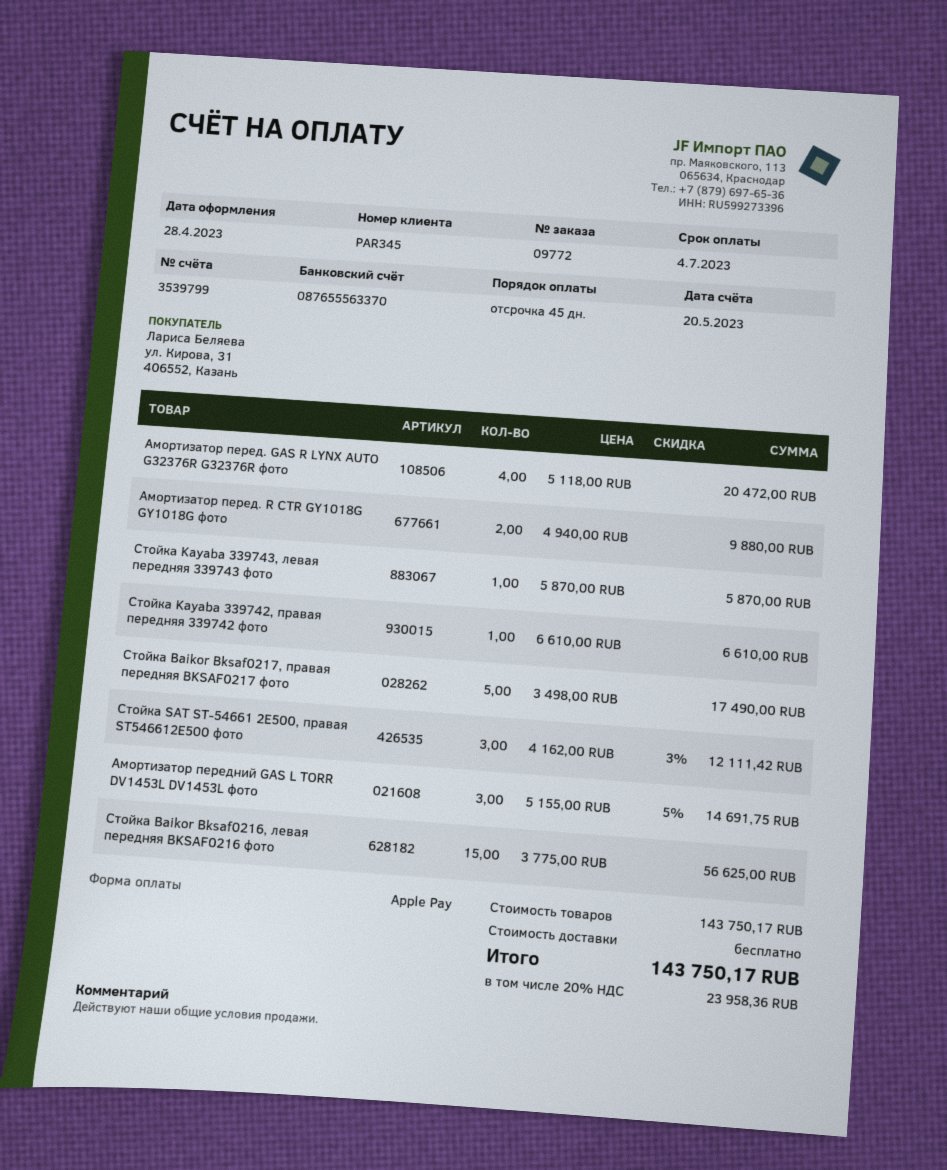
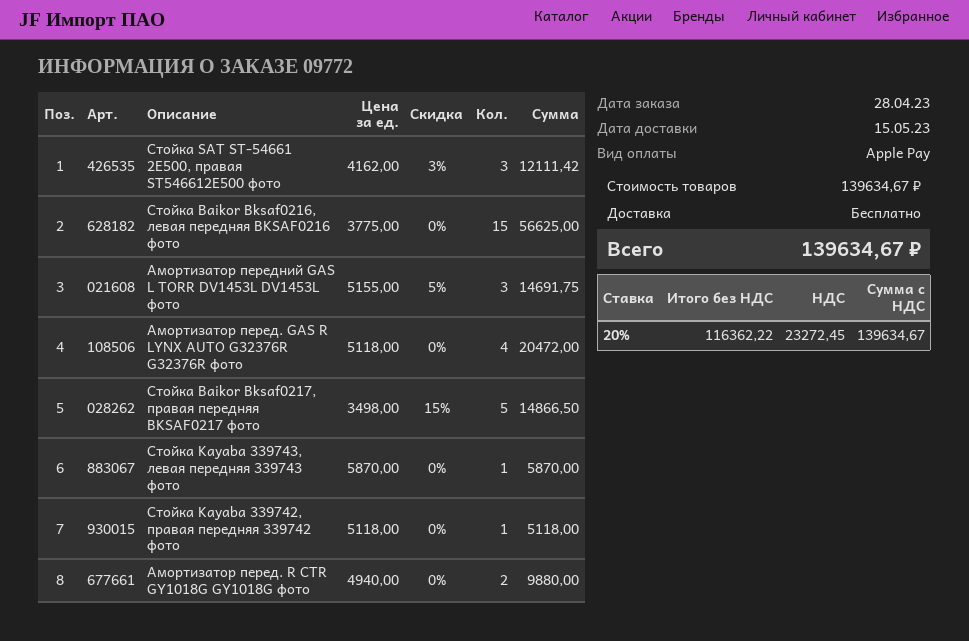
Стойка Kayaba 339742, правая передняя 339742 фото: 1 x 6610.00 = 6610.00 -> 1 x 5118.00 = 5118.00
Стойка Baikor Bksaf0217, правая передняя BKSAF0217 фото: 5 x 3498.00 = 17490.00 -> 5 x 3498.00 - 15% = 14866.50
subtotal: 143750.17 -> 139634.67
tax: 20% = 23958.36 -> 20% = 23272.45
total: 143750.17 -> 139634.67

